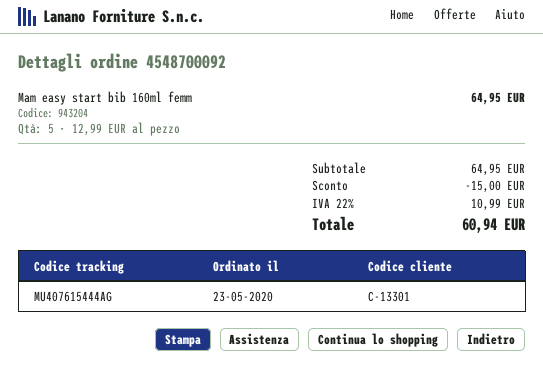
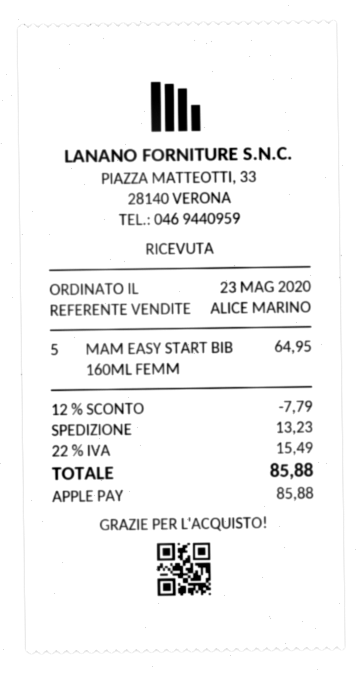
discount: 15.00 -> 7.79
shipping: none -> 13.23
tax: 22% = 10.99 -> 22% = 15.49
total: 60.94 -> 85.88

